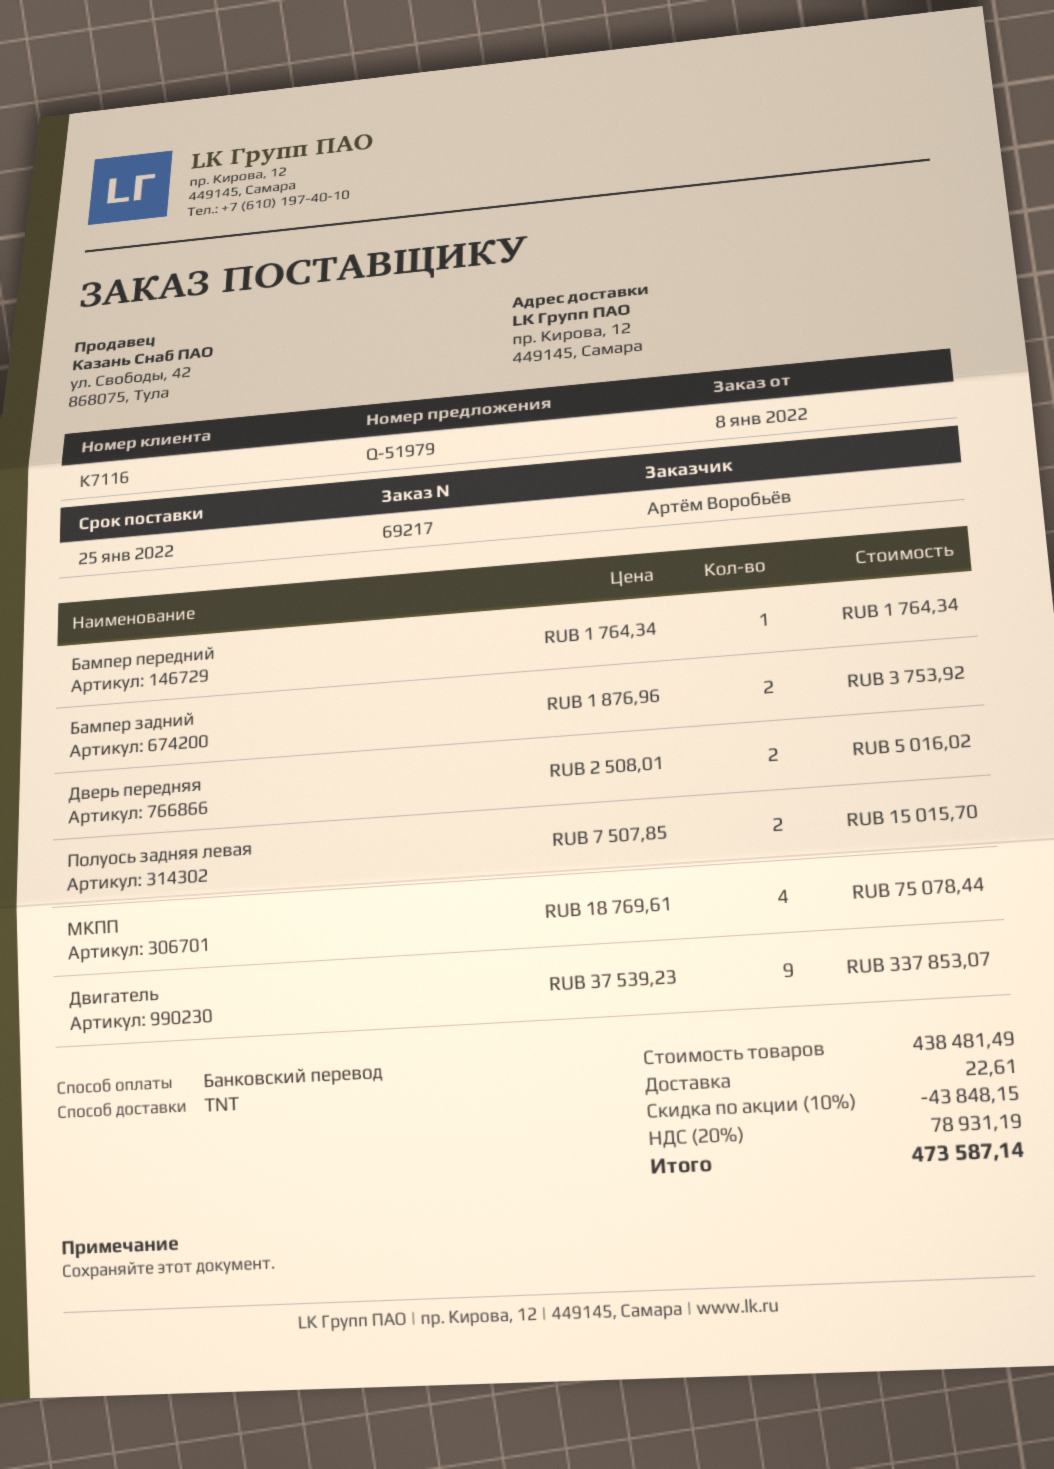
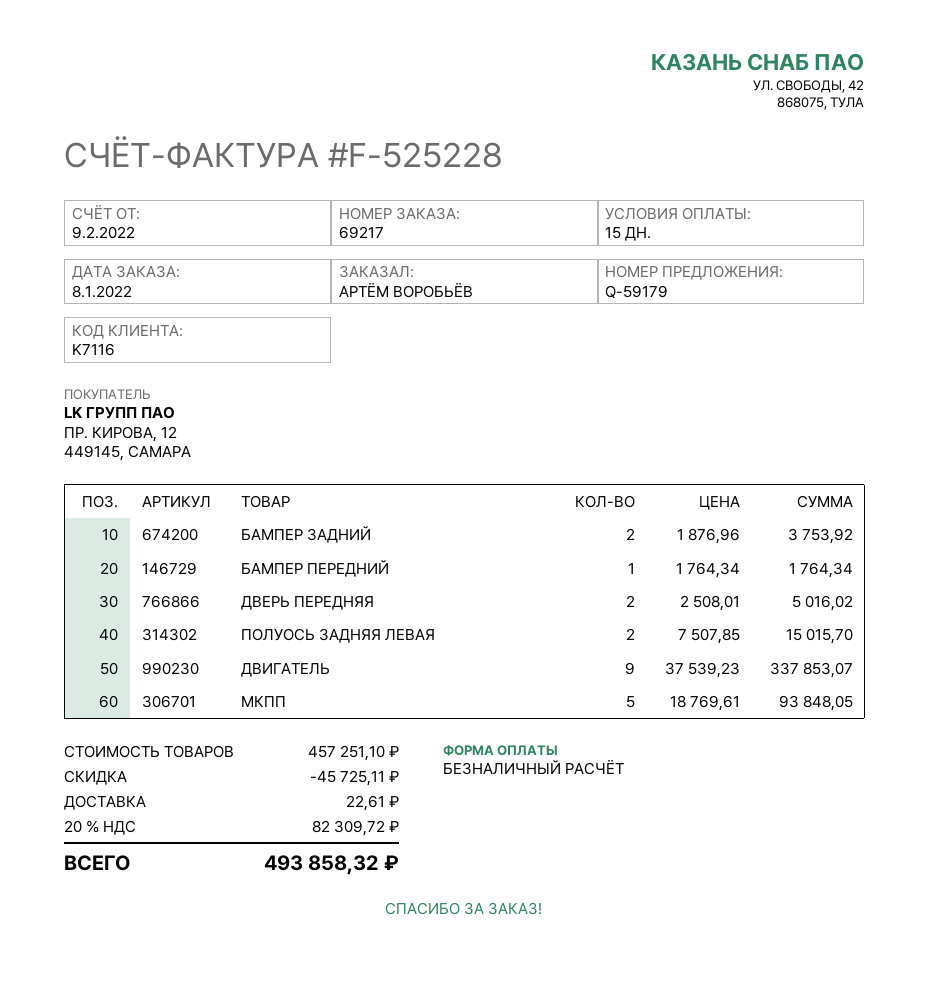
quote number: Q-51979 -> Q-59179
МКПП: 4 x 18769.61 = 75078.44 -> 5 x 18769.61 = 93848.05
subtotal: 438481.49 -> 457251.10
discount: 43848.15 -> 45725.11
tax: 20% = 78931.19 -> 20% = 82309.72
total: 473587.14 -> 493858.32

